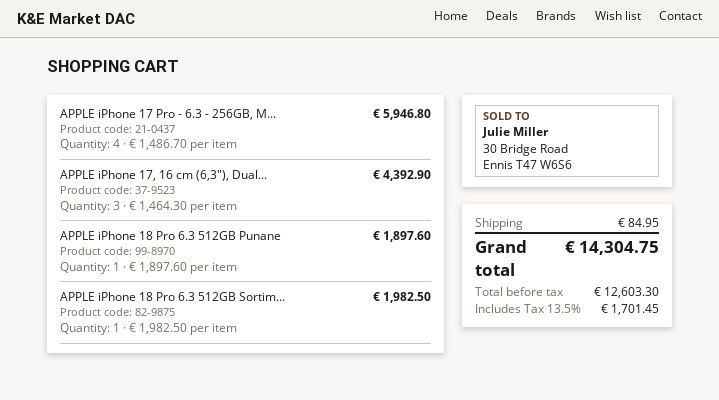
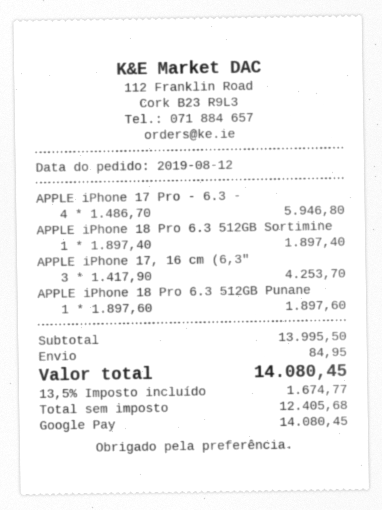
APPLE iPhone 17, 16 cm (6,3"), Dual...: 3 x 1464.30 = 4392.90 -> 3 x 1417.90 = 4253.70
APPLE iPhone 18 Pro 6.3 512GB Sortim...: 1 x 1982.50 = 1982.50 -> 1 x 1897.40 = 1897.40
net: 12603.30 -> 12405.68
tax: 13.5% = 1701.45 -> 13.5% = 1674.77
total: 14304.75 -> 14080.45

